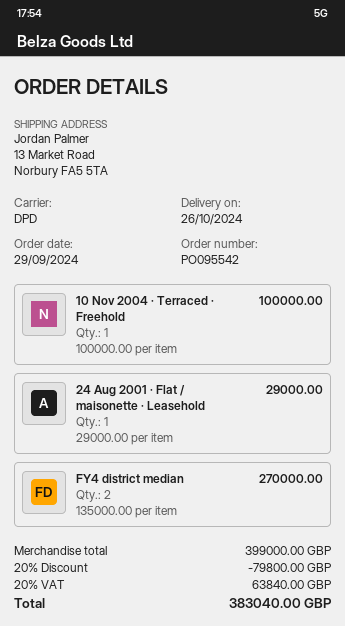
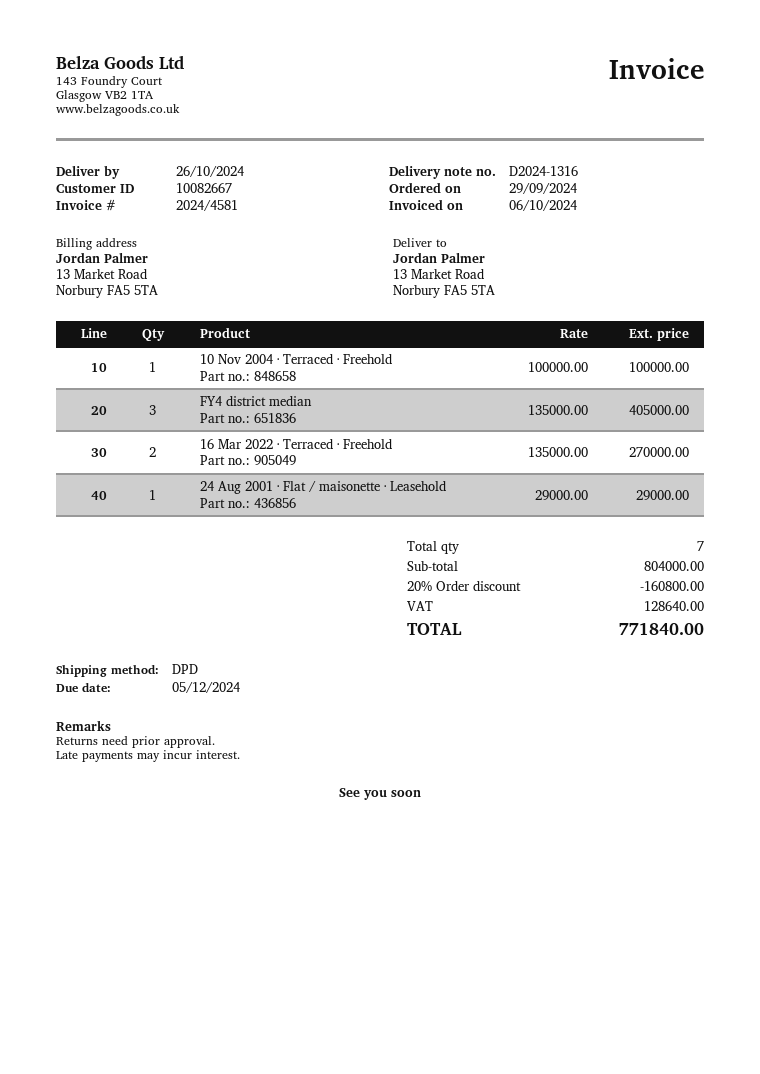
FY4 district median: 2 x 135000.00 = 270000.00 -> 3 x 135000.00 = 405000.00
16 Mar 2022 · Terraced · Freehold: none -> 2 x 135000.00 = 270000.00
subtotal: 399000.00 -> 804000.00
discount: 20% = 79800.00 -> 20% = 160800.00
tax: 63840.00 -> 128640.00
total: 383040.00 -> 771840.00

